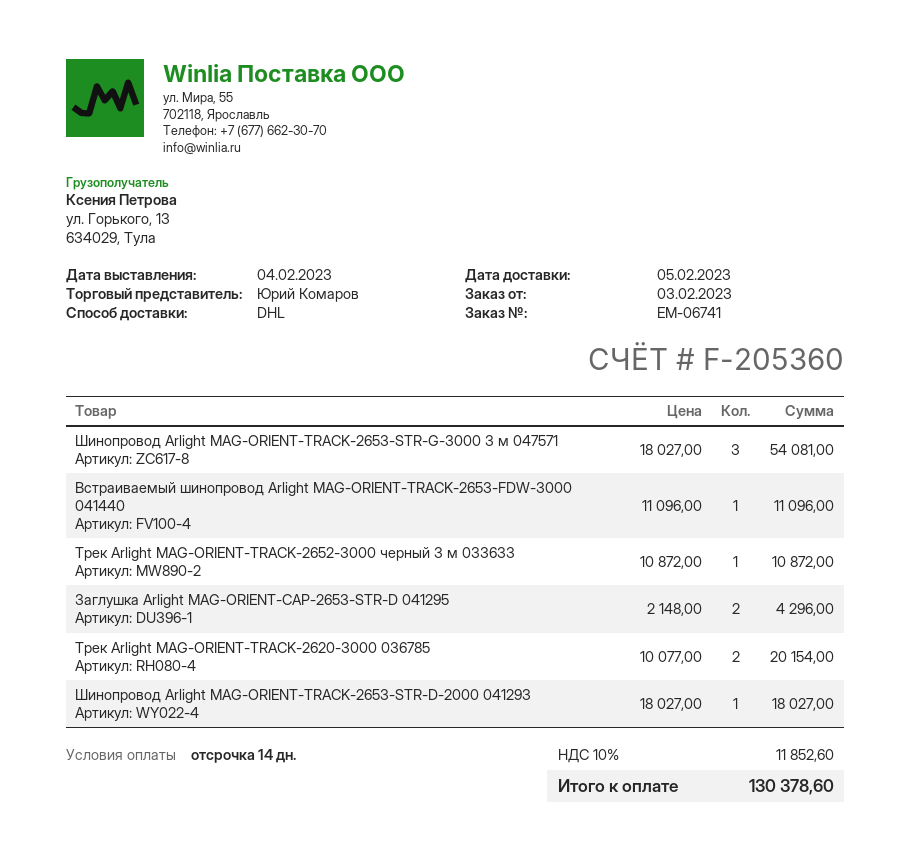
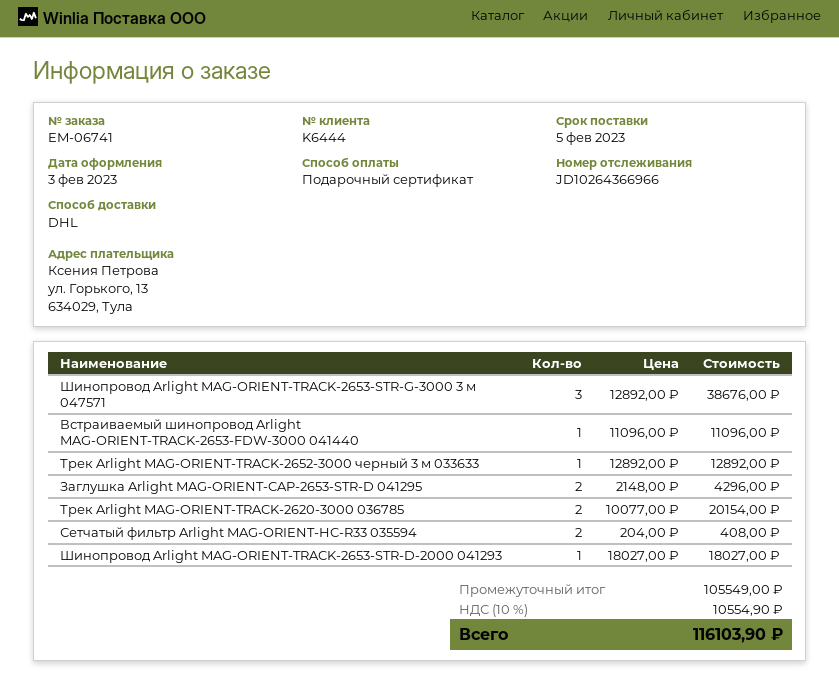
Шинопровод Arlight MAG-ORIENT-TRACK-2653-STR-G-3000 3 м 047571: 3 x 18027.00 = 54081.00 -> 3 x 12892.00 = 38676.00
Трек Arlight MAG-ORIENT-TRACK-2652-3000 черный 3 м 033633: 1 x 10872.00 = 10872.00 -> 1 x 12892.00 = 12892.00
Сетчатый фильтр Arlight MAG-ORIENT-HC-R33 035594: none -> 2 x 204.00 = 408.00
tax: 10% = 11852.60 -> 10% = 10554.90
total: 130378.60 -> 116103.90

